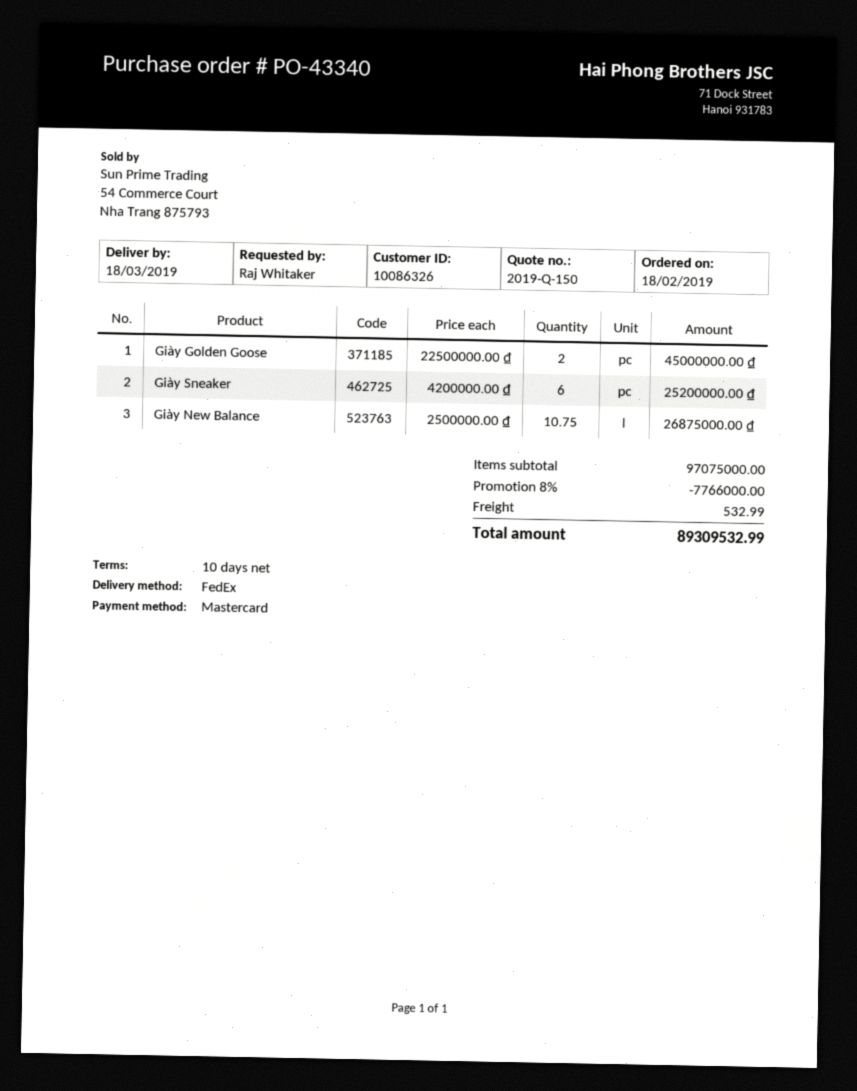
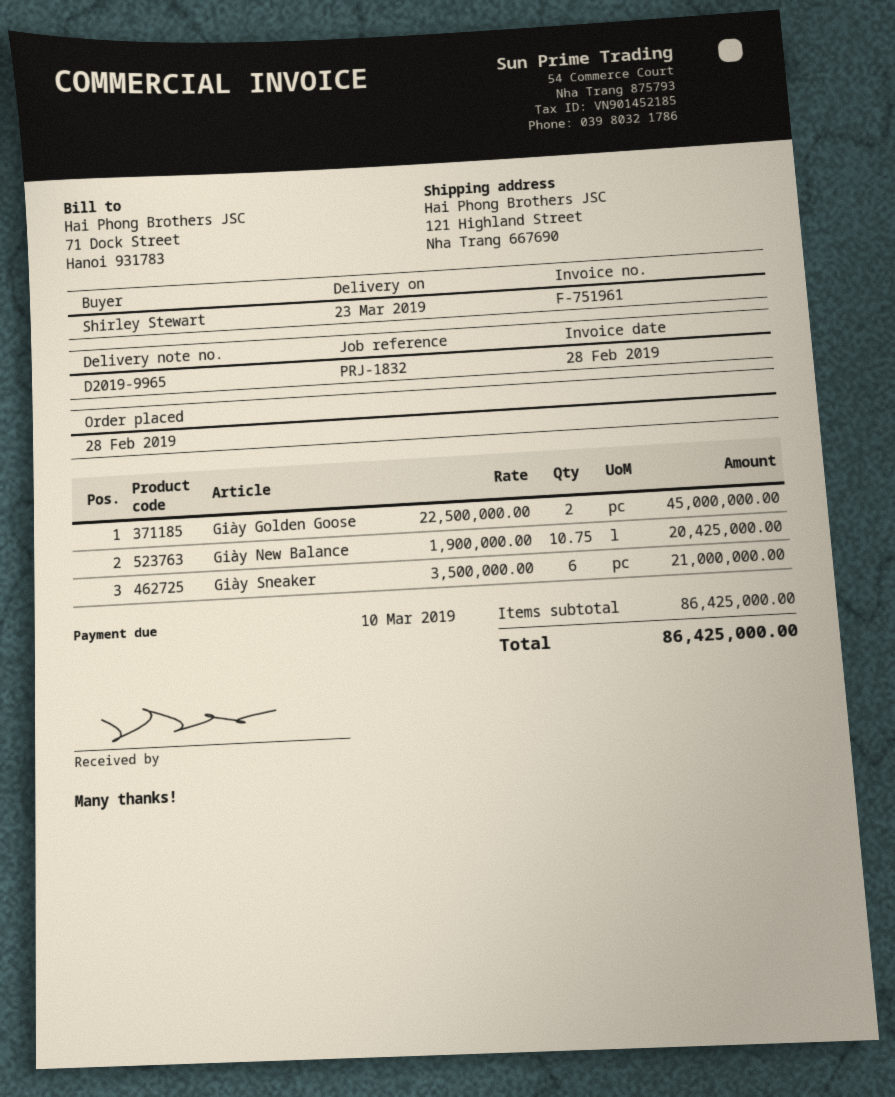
order date: 2019-02-18 -> 2019-02-28
delivery date: 2019-03-18 -> 2019-03-23
ordered by: Raj Whitaker -> Shirley Stewart
Giày Sneaker: 6 x 4200000.00 = 25200000.00 -> 6 x 3500000.00 = 21000000.00
Giày New Balance: 10.75 x 2500000.00 = 26875000.00 -> 10.75 x 1900000.00 = 20425000.00
subtotal: 97075000.00 -> 86425000.00
discount: 8% = 7766000.00 -> none
shipping: 532.99 -> none
total: 89309532.99 -> 86425000.00

